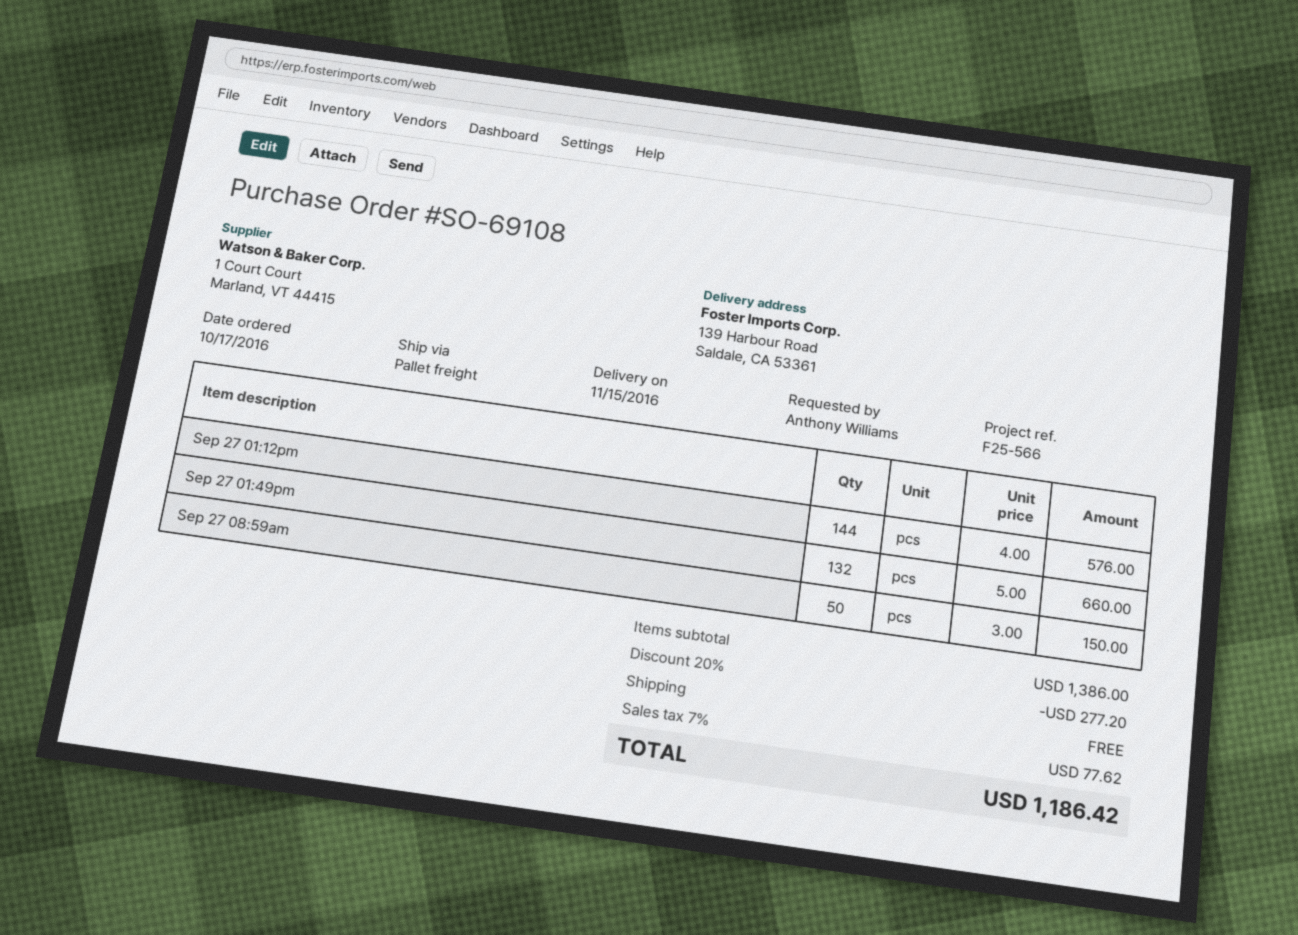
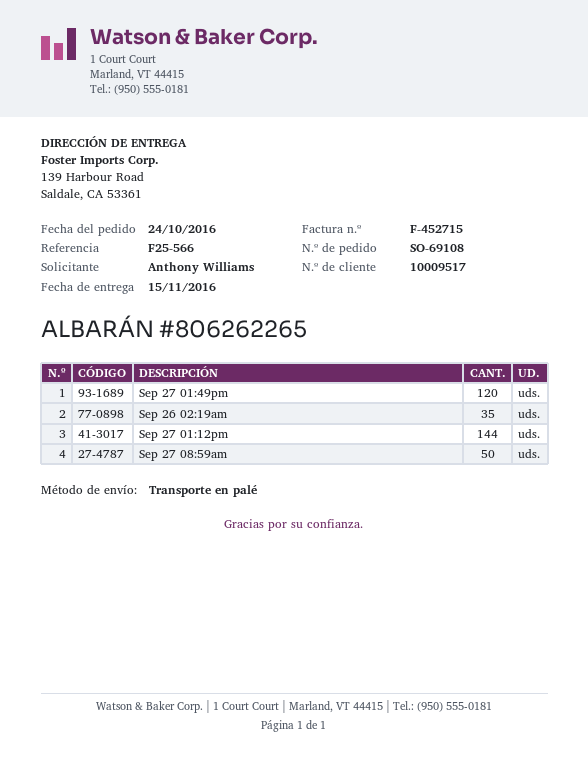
order date: 2016-10-17 -> 2016-10-24
Sep 27 01:49pm: 132 -> 120
Sep 26 02:19am: none -> 35

